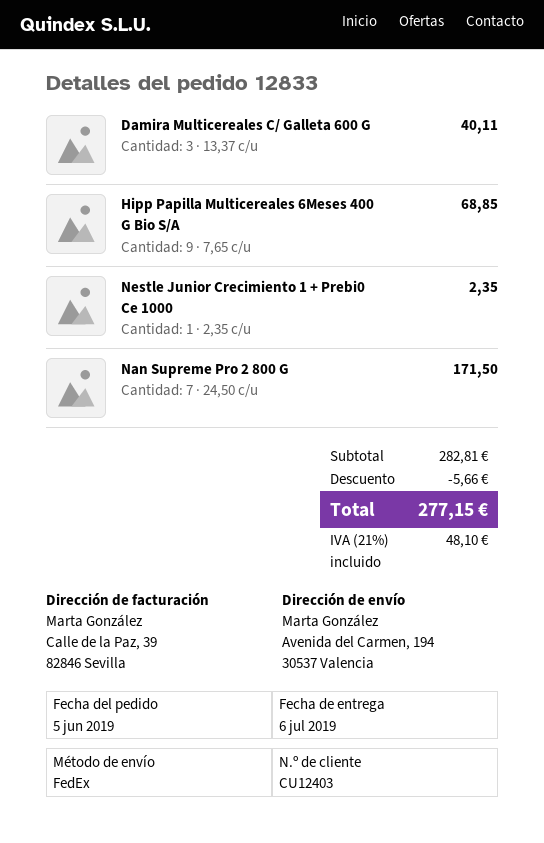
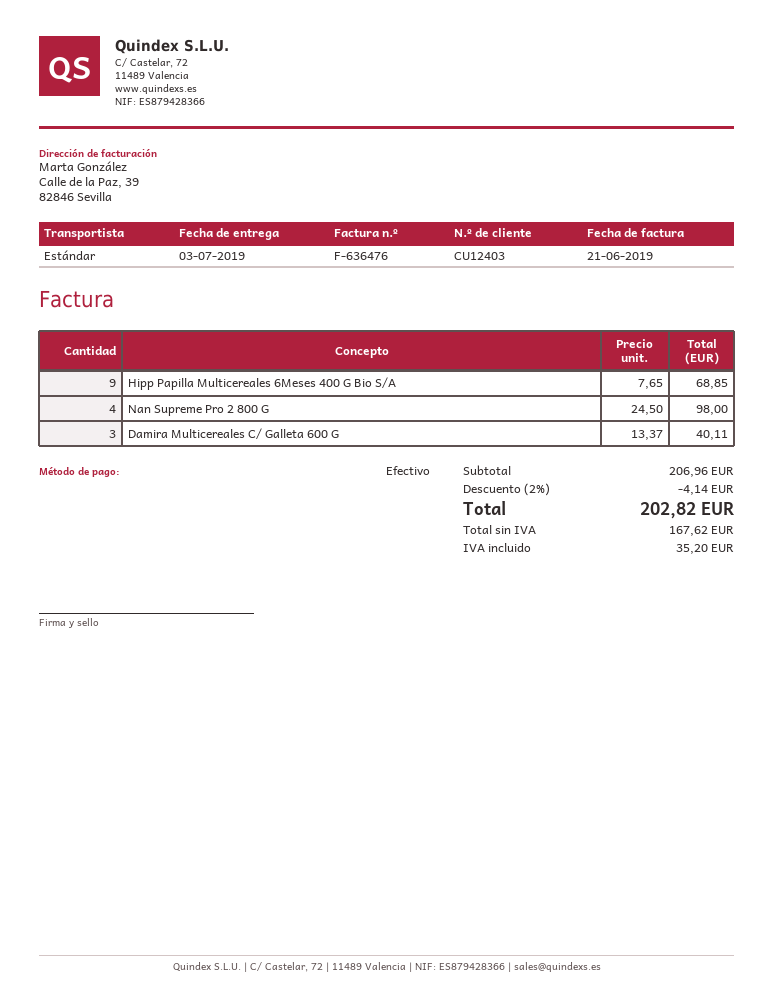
delivery date: 2019-07-06 -> 2019-07-03
shipping method: FedEx -> standard
Nestle Junior Crecimiento 1 + Prebi0 Ce 1000: 1 x 2.35 = 2.35 -> none
Nan Supreme Pro 2 800 G: 7 x 24.50 = 171.50 -> 4 x 24.50 = 98.00
subtotal: 282.81 -> 206.96
discount: 5.66 -> 4.14
tax: 48.10 -> 35.20
total: 277.15 -> 202.82

